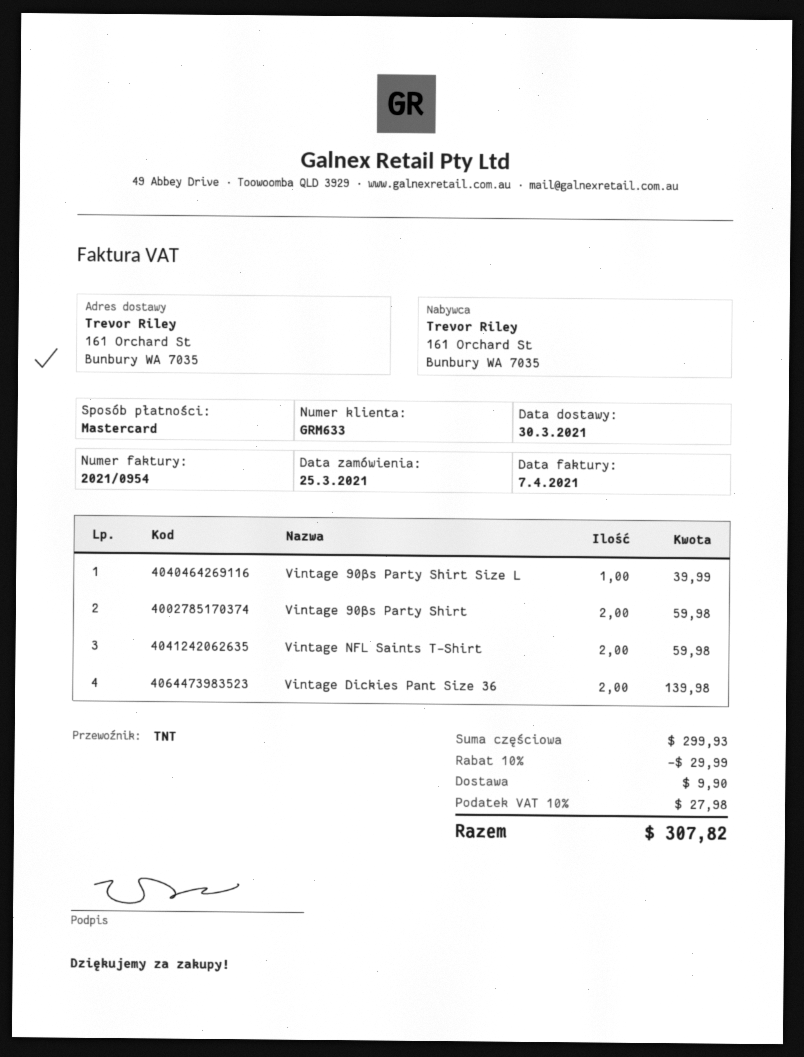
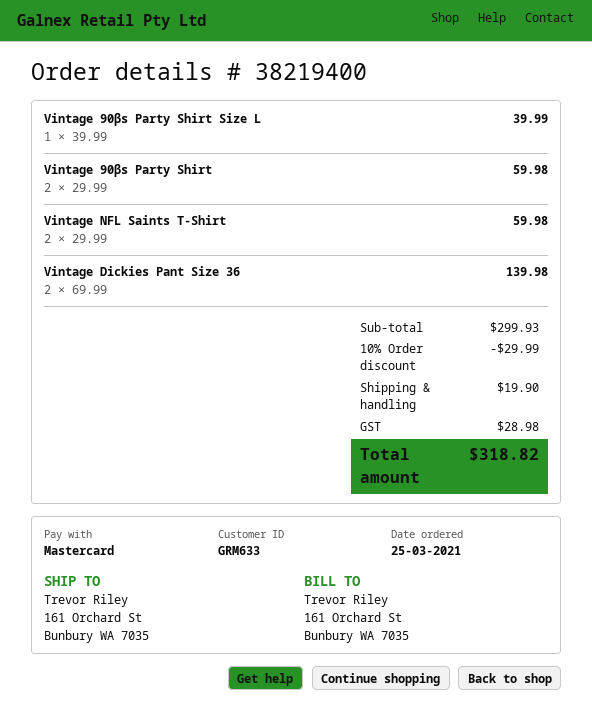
shipping: 9.90 -> 19.90
tax: 27.98 -> 28.98
total: 307.82 -> 318.82

